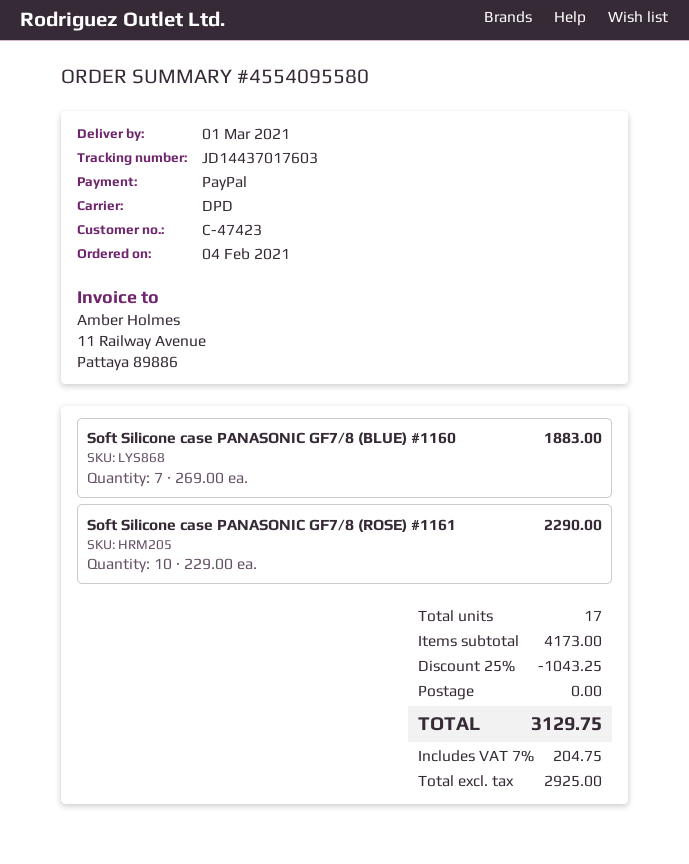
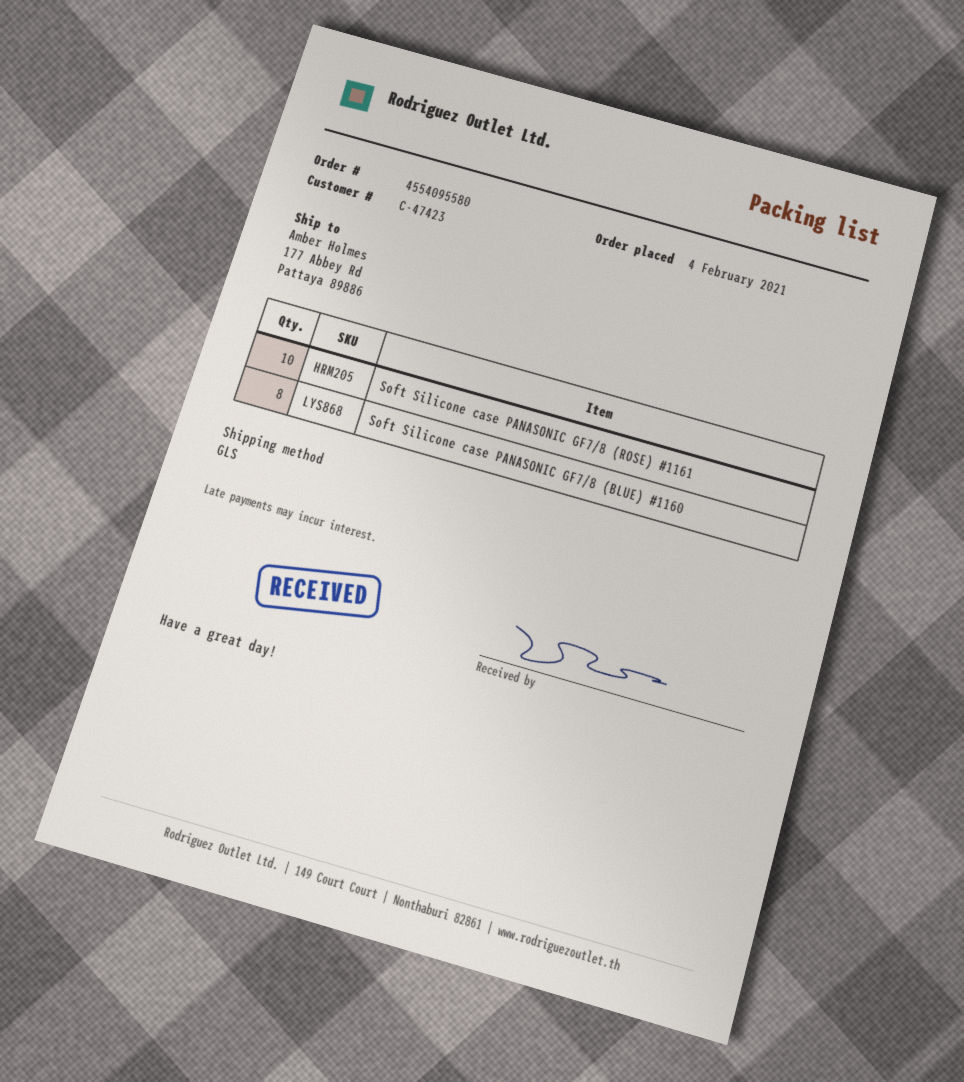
shipping method: DPD -> GLS
Soft Silicone case PANASONIC GF7/8 (BLUE) #1160: 7 -> 8

